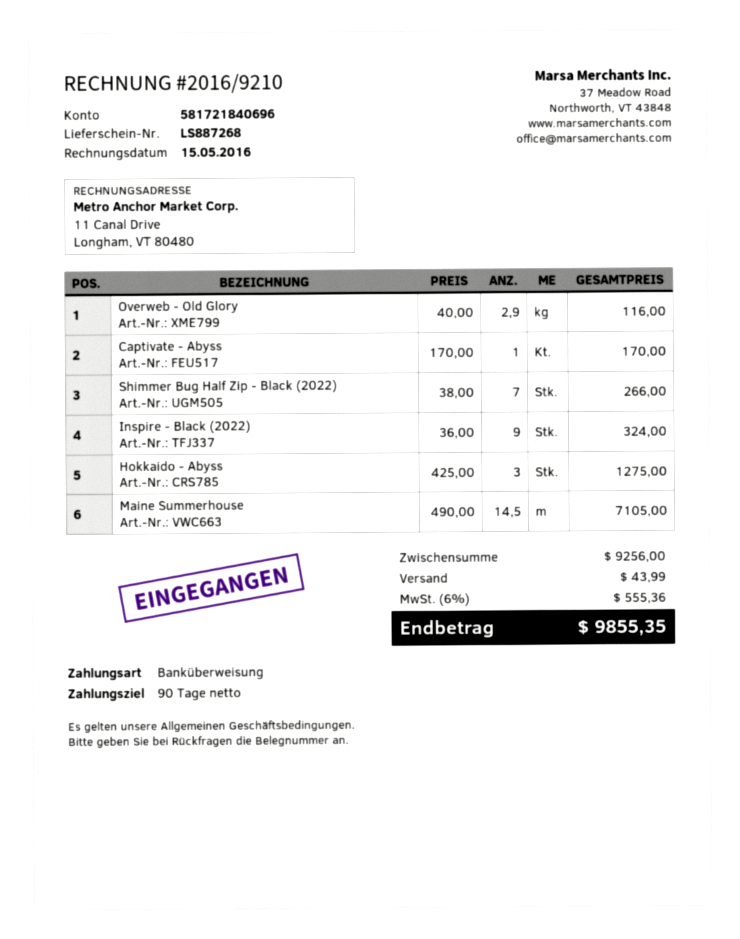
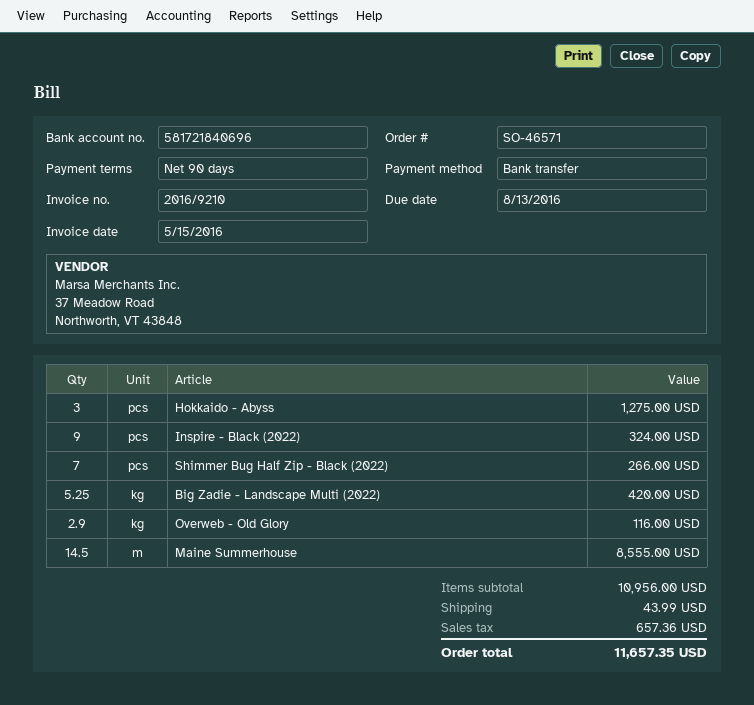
Captivate - Abyss: 1 for 170.00 -> none
Maine Summerhouse: 14.5 for 7105.00 -> 14.5 for 8555.00
Big Zadie - Landscape Multi (2022): none -> 5.25 for 420.00
subtotal: 9256.00 -> 10956.00
tax: 555.36 -> 657.36
total: 9855.35 -> 11657.35

